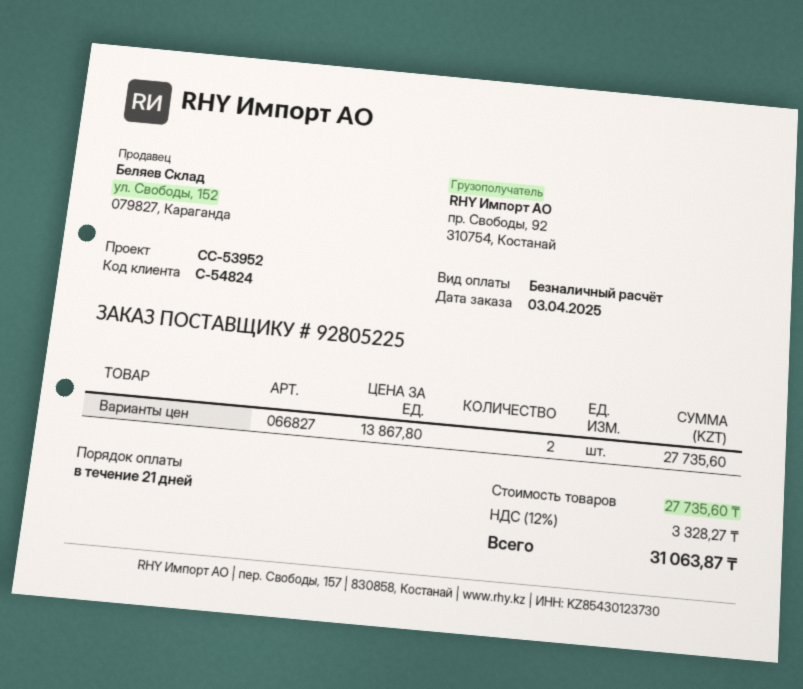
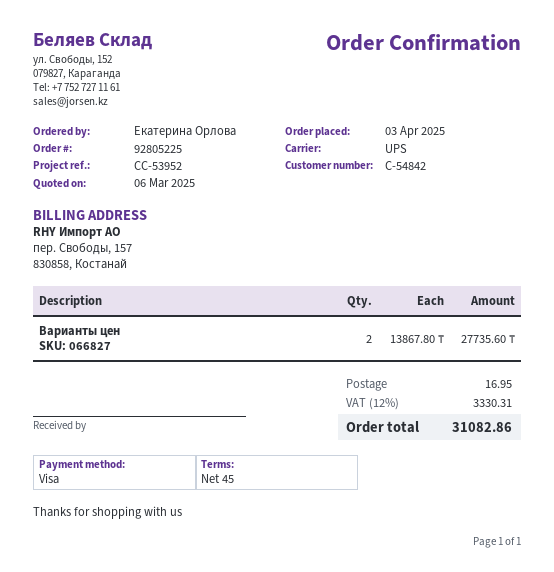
payment terms: 21 days -> 45 days
customer number: C-54824 -> C-54842
payment method: bank transfer -> Visa
shipping: none -> 16.95
tax: 12% = 3328.27 -> 12% = 3330.31
total: 31063.87 -> 31082.86

